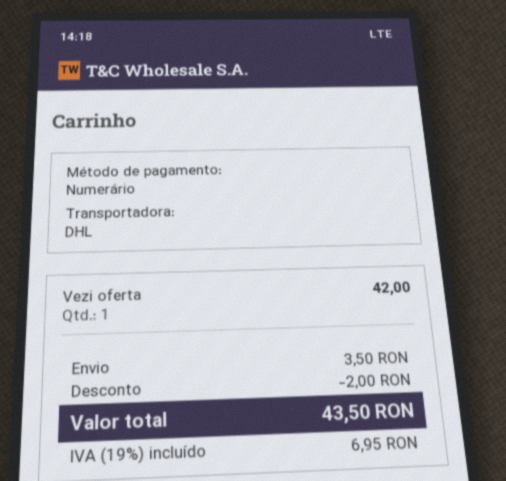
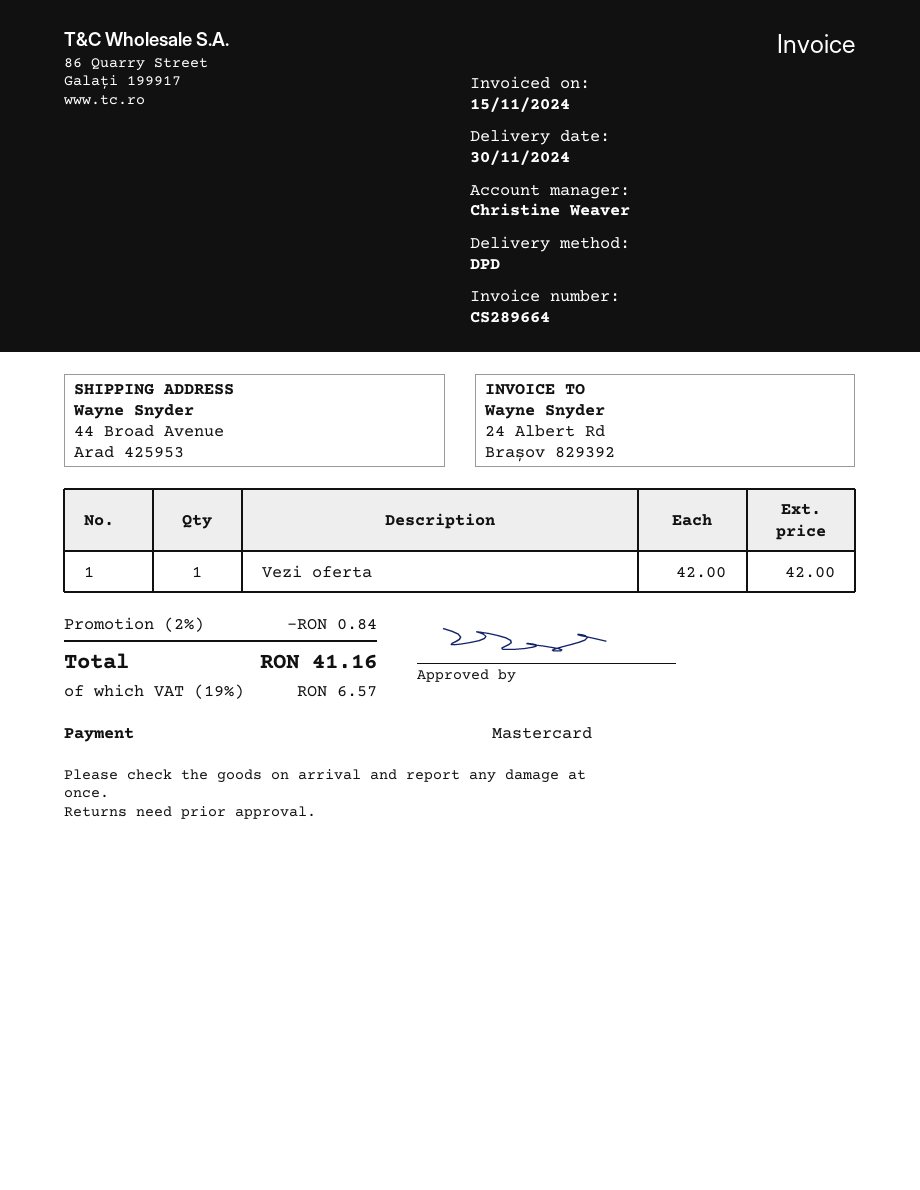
payment method: cash -> Mastercard
shipping method: DHL -> DPD
discount: 2.00 -> 0.84
shipping: 3.50 -> none
tax: 19% = 6.95 -> 19% = 6.57
total: 43.50 -> 41.16

